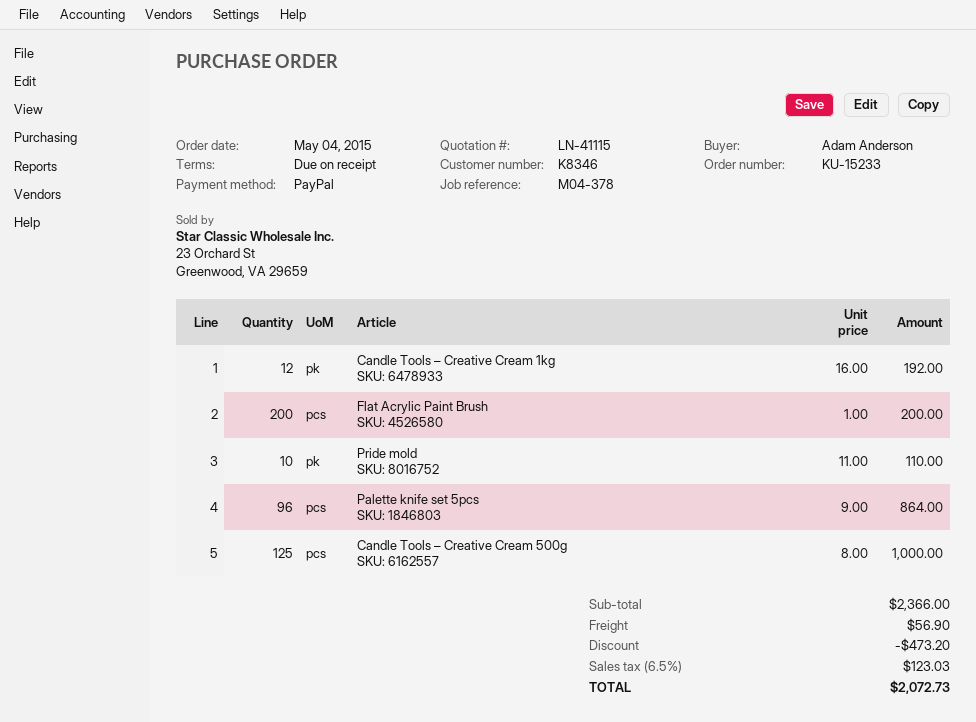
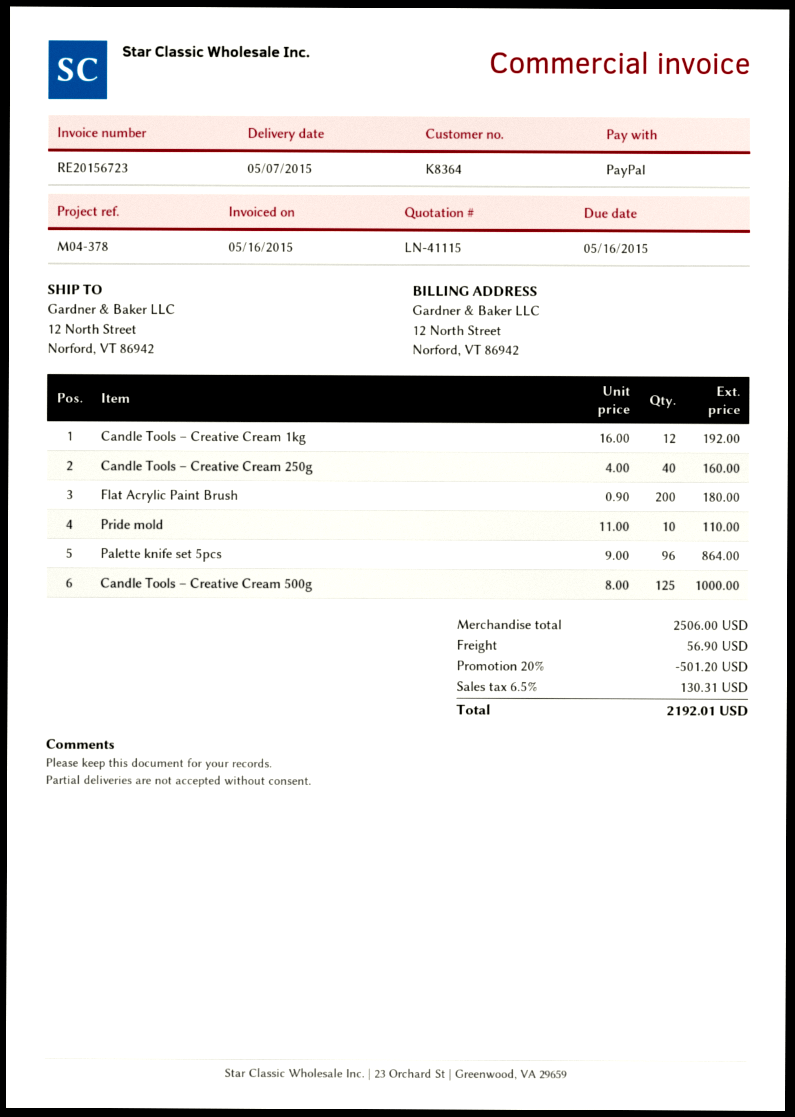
customer number: K8346 -> K8364
Flat Acrylic Paint Brush: 200 x 1.00 = 200.00 -> 200 x 0.90 = 180.00
Candle Tools – Creative Cream 250g: none -> 40 x 4.00 = 160.00
subtotal: 2366.00 -> 2506.00
discount: 473.20 -> 501.20
tax: 6.5% = 123.03 -> 6.5% = 130.31
total: 2072.73 -> 2192.01

